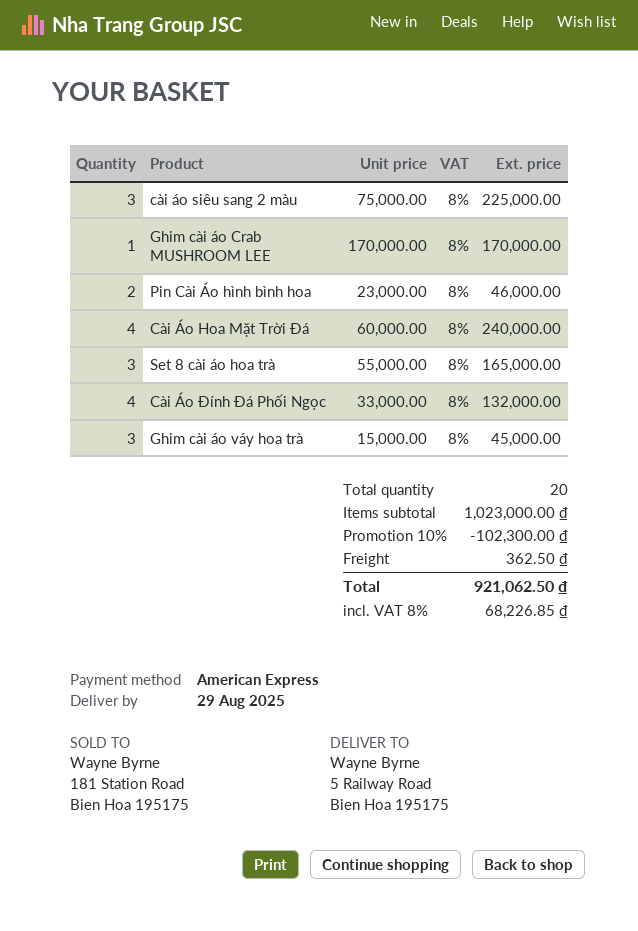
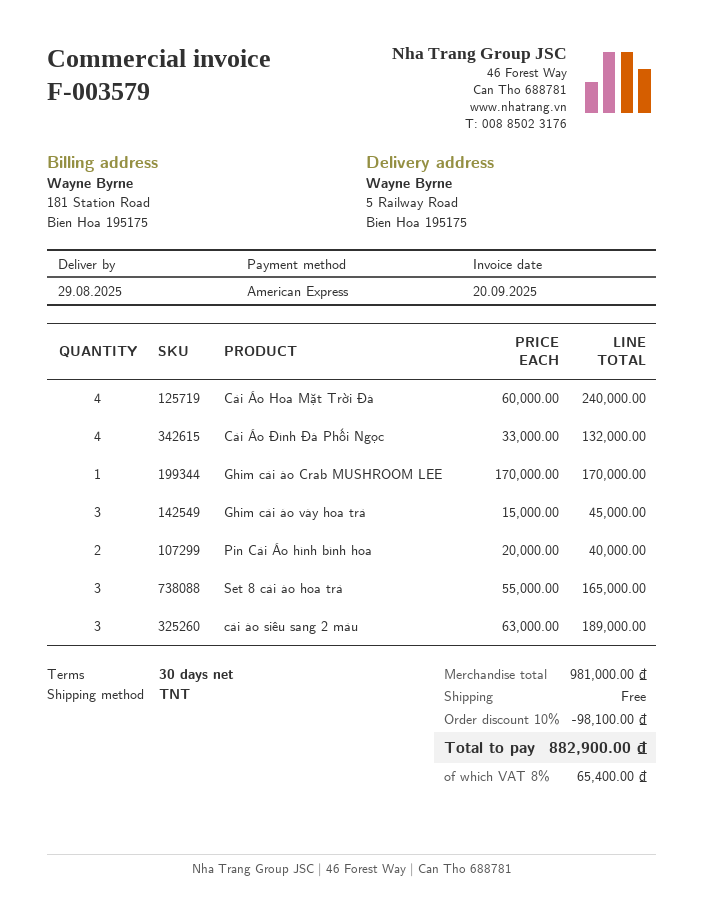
cài áo siêu sang 2 màu: 3 x 75000.00 = 225000.00 -> 3 x 63000.00 = 189000.00
Pin Cài Áo hình bình hoa: 2 x 23000.00 = 46000.00 -> 2 x 20000.00 = 40000.00
subtotal: 1023000.00 -> 981000.00
discount: 10% = 102300.00 -> 10% = 98100.00
shipping: 362.50 -> 0.00
tax: 8% = 68226.85 -> 8% = 65400.00
total: 921062.50 -> 882900.00

